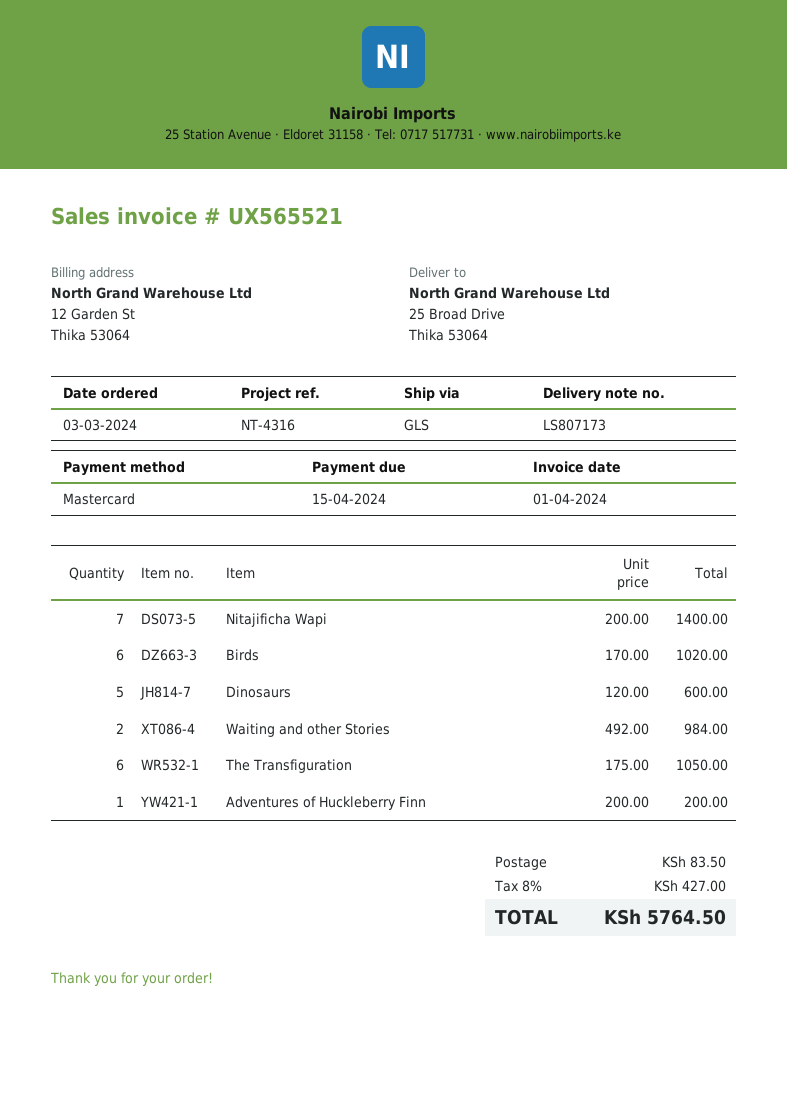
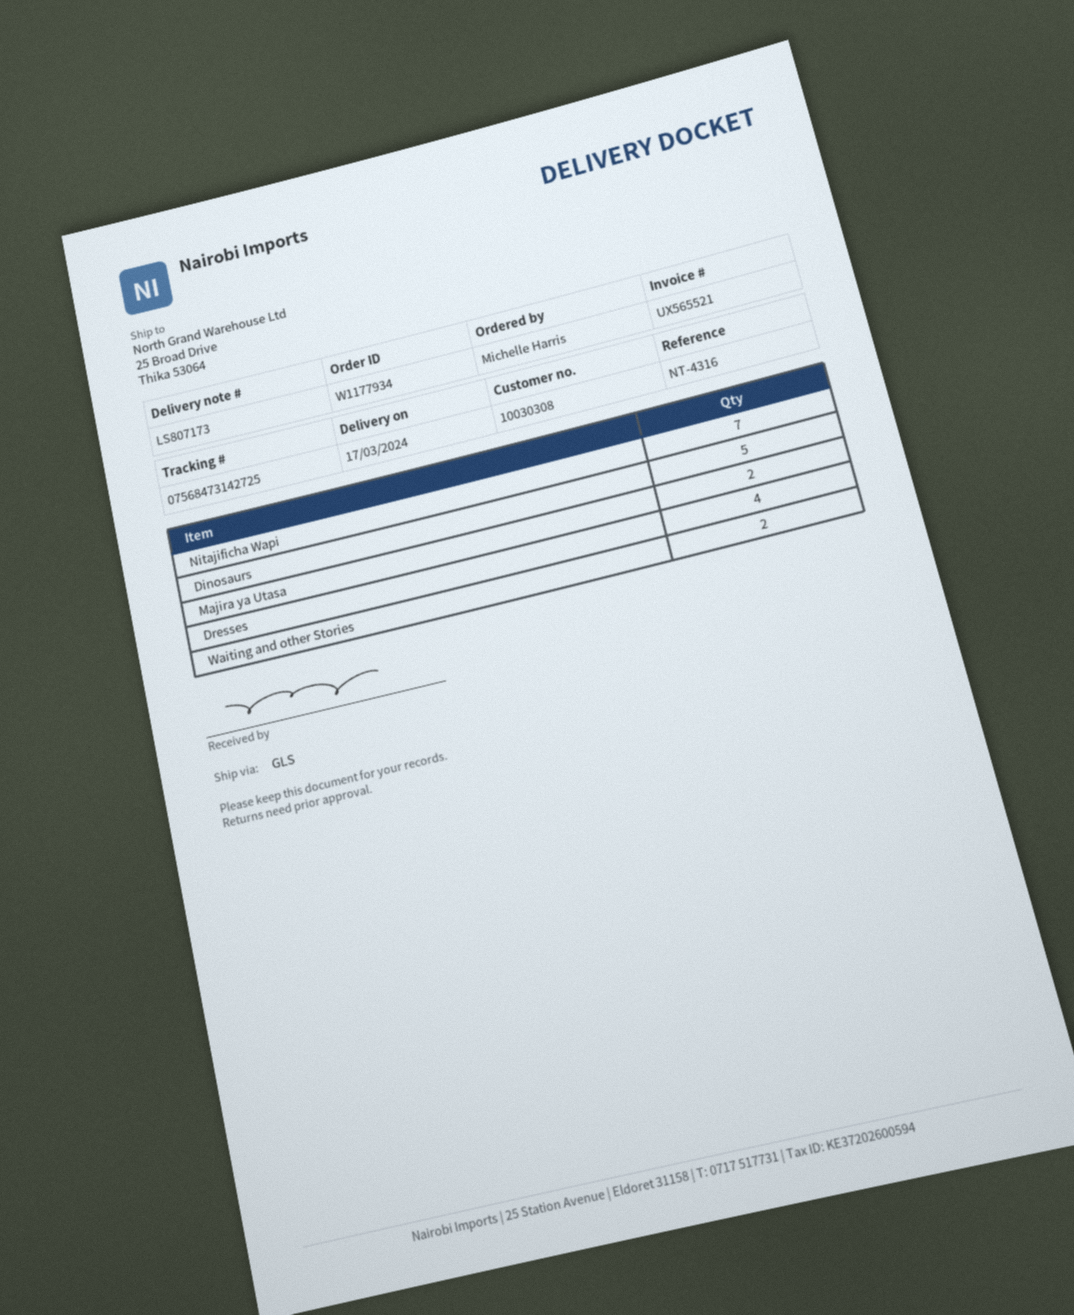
Birds: 6 -> none
The Transfiguration: 6 -> none
Adventures of Huckleberry Finn: 1 -> none
Majira ya Utasa: none -> 2
Dresses: none -> 4

